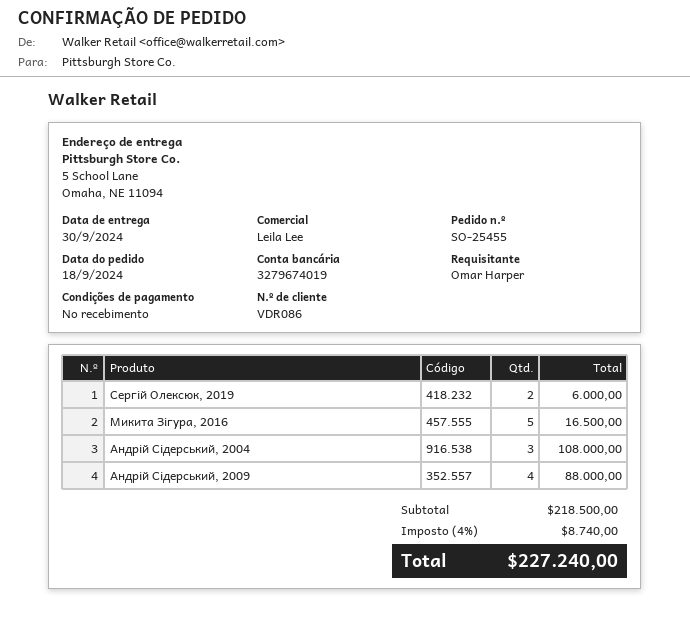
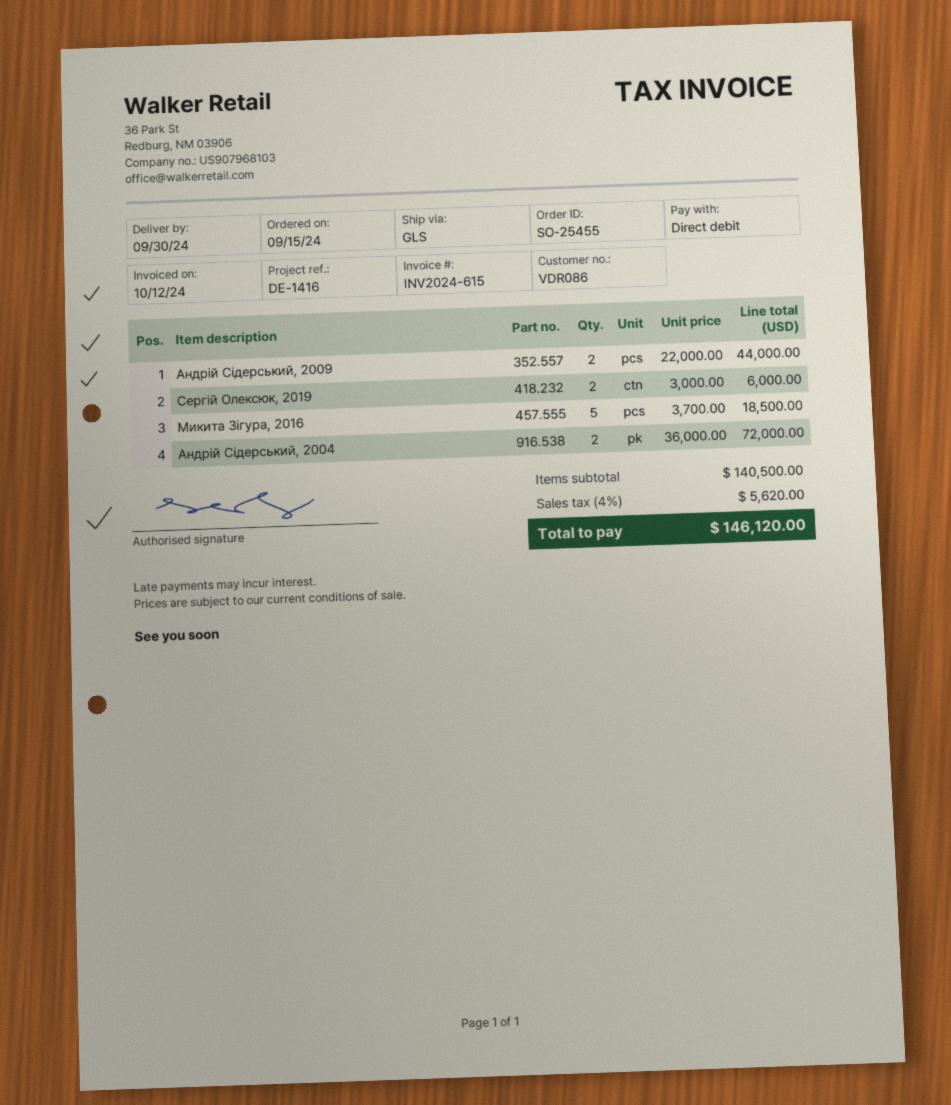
order date: 2024-09-18 -> 2024-09-15
Микита Зігура, 2016: 5 for 16500.00 -> 5 for 18500.00
Андрій Сідерський, 2004: 3 for 108000.00 -> 2 for 72000.00
Андрій Сідерський, 2009: 4 for 88000.00 -> 2 for 44000.00
subtotal: 218500.00 -> 140500.00
tax: 4% = 8740.00 -> 4% = 5620.00
total: 227240.00 -> 146120.00

